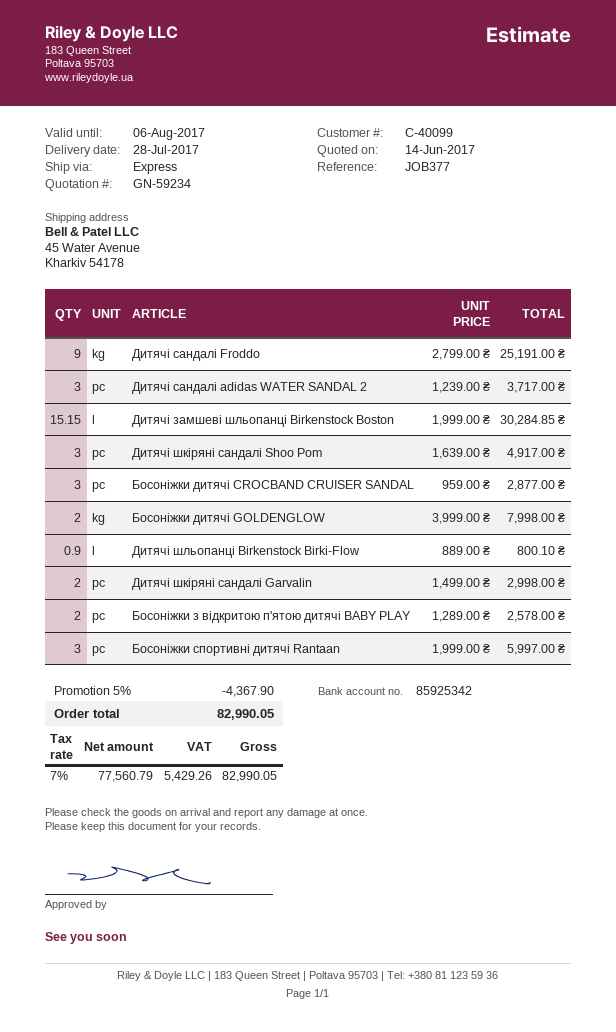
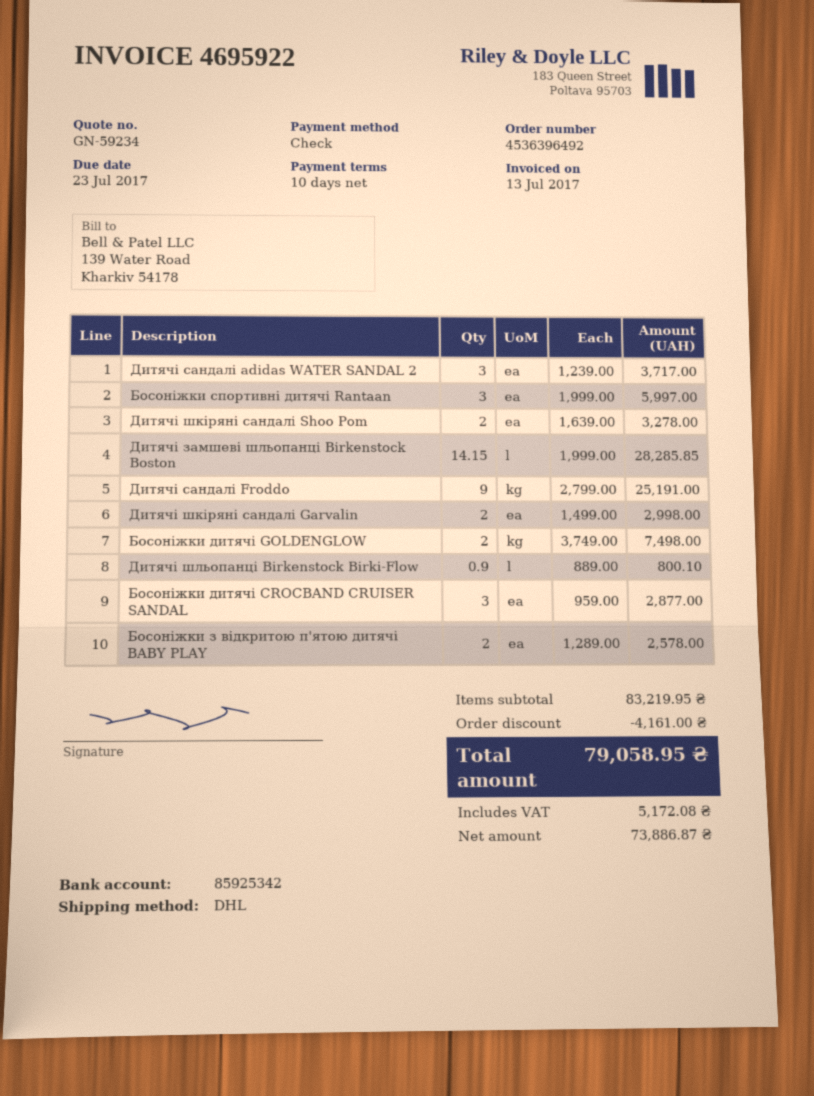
shipping method: express -> DHL
Дитячі замшеві шльопанці Birkenstock Boston: 15.15 x 1999.00 = 30284.85 -> 14.15 x 1999.00 = 28285.85
Дитячі шкіряні сандалі Shoo Pom: 3 x 1639.00 = 4917.00 -> 2 x 1639.00 = 3278.00
Босоніжки дитячі GOLDENGLOW: 2 x 3999.00 = 7998.00 -> 2 x 3749.00 = 7498.00
discount: 4367.90 -> 4161.00
net: 77560.79 -> 73886.87
tax: 5429.26 -> 5172.08
total: 82990.05 -> 79058.95

